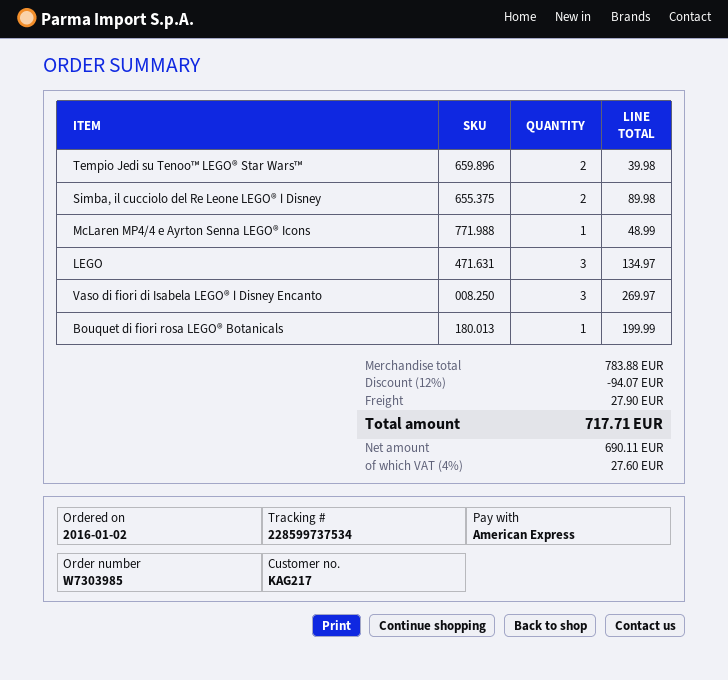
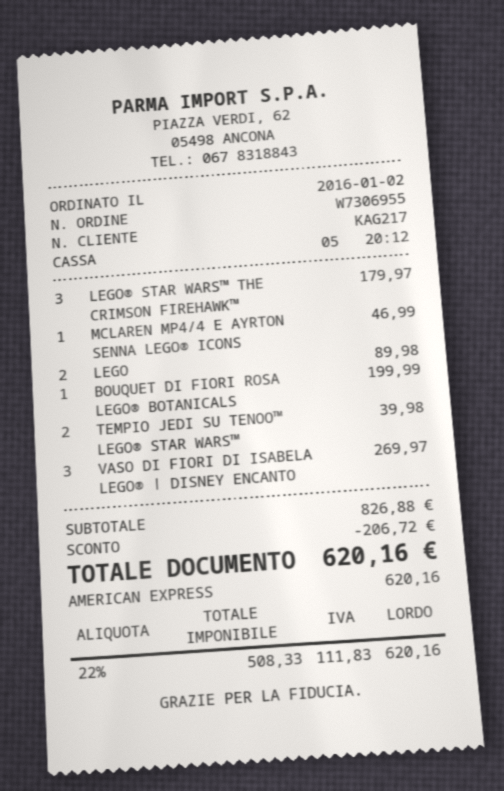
order number: W7303985 -> W7306955
Simba, il cucciolo del Re Leone LEGO® ǀ Disney: 2 for 89.98 -> none
McLaren MP4/4 e Ayrton Senna LEGO® Icons: 1 for 48.99 -> 1 for 46.99
LEGO: 3 for 134.97 -> 2 for 89.98
LEGO® STAR WARS™ THE CRIMSON FIREHAWK™: none -> 3 for 179.97
subtotal: 783.88 -> 826.88
discount: 94.07 -> 206.72
shipping: 27.90 -> none
net: 690.11 -> 508.33
tax: 4% = 27.60 -> 22% = 111.83
total: 717.71 -> 620.16

